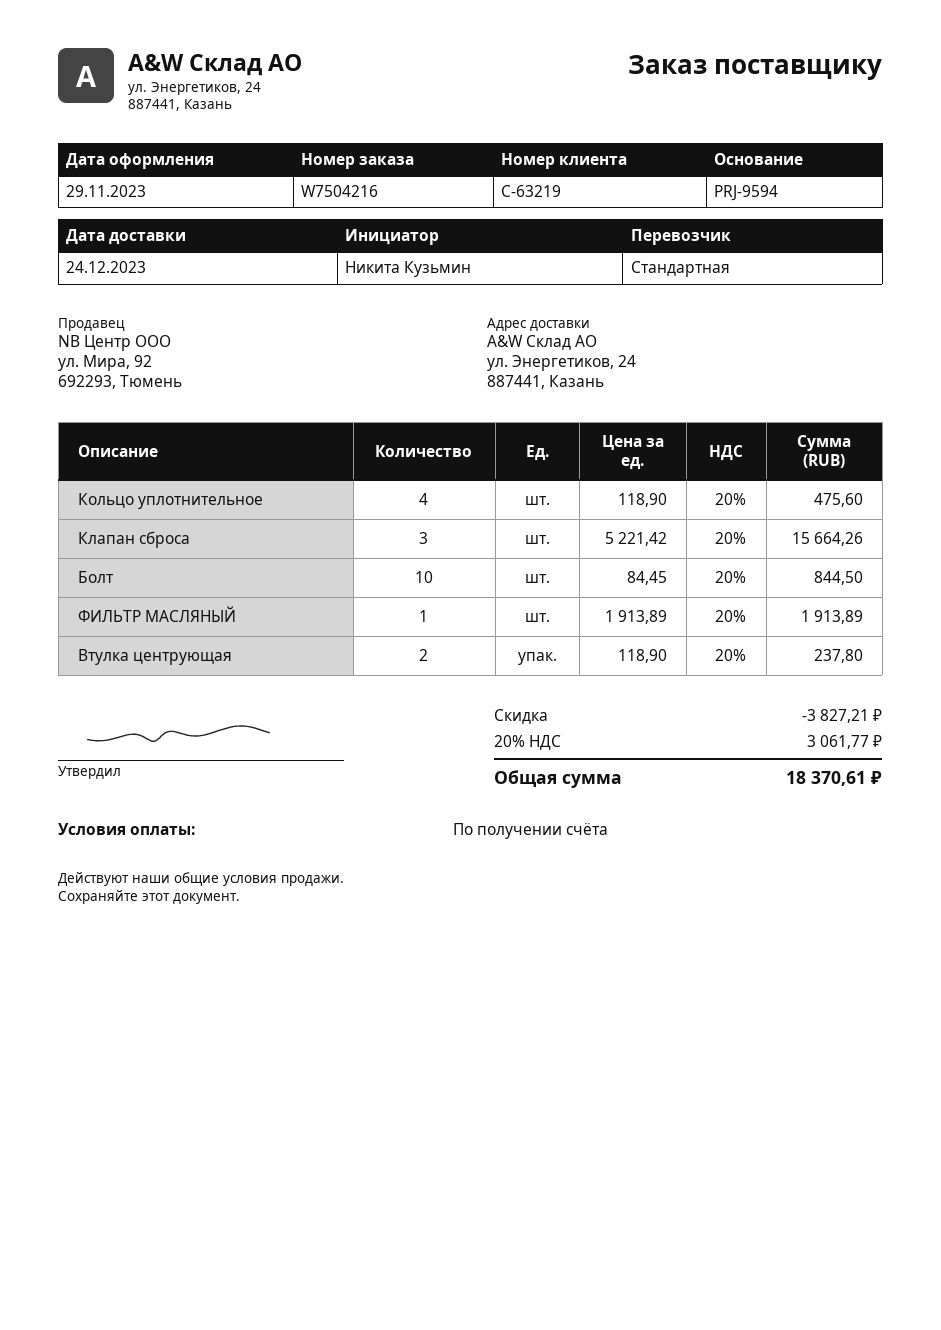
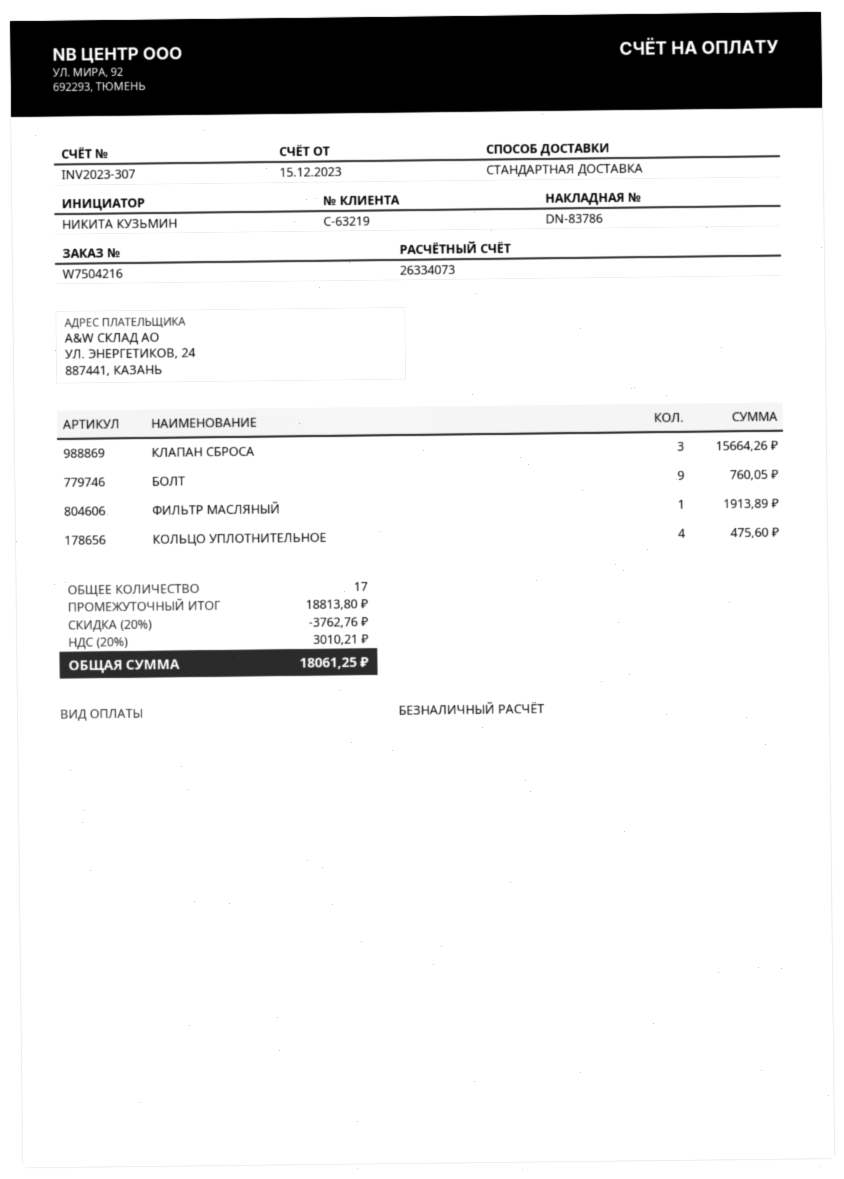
Болт: 10 for 844.50 -> 9 for 760.05
Втулка центрующая: 2 for 237.80 -> none
discount: 3827.21 -> 3762.76
tax: 20% = 3061.77 -> 20% = 3010.21
total: 18370.61 -> 18061.25

